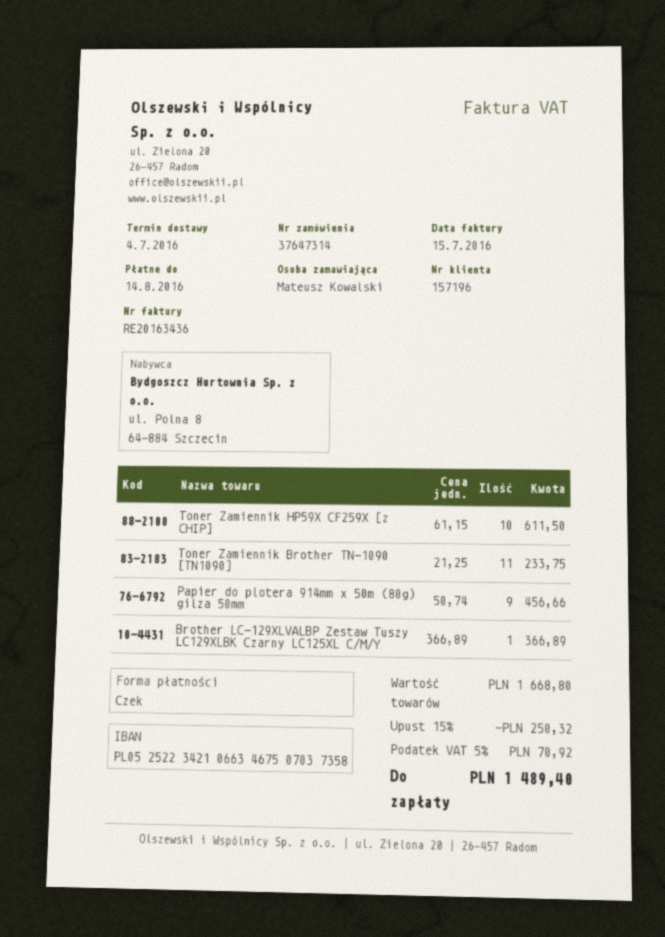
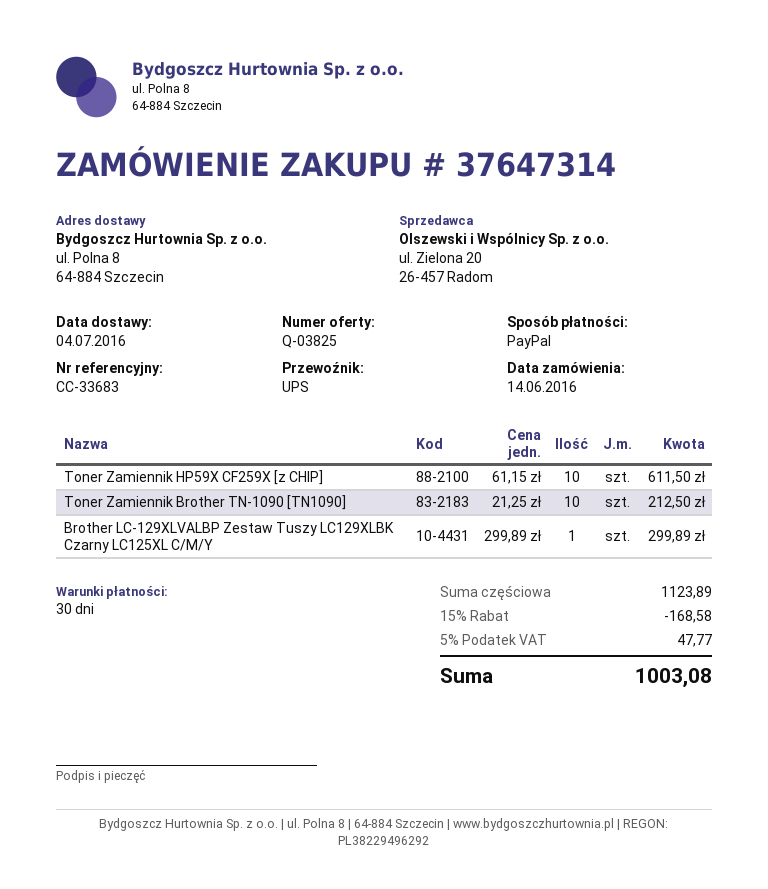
payment method: cheque -> PayPal
Toner Zamiennik Brother TN-1090 [TN1090]: 11 x 21.25 = 233.75 -> 10 x 21.25 = 212.50
Papier do plotera 914mm x 50m (80g) gilza 50mm: 9 x 50.74 = 456.66 -> none
Brother LC-129XLVALBP Zestaw Tuszy LC129XLBK Czarny LC125XL C/M/Y: 1 x 366.89 = 366.89 -> 1 x 299.89 = 299.89
subtotal: 1668.80 -> 1123.89
discount: 15% = 250.32 -> 15% = 168.58
tax: 5% = 70.92 -> 5% = 47.77
total: 1489.40 -> 1003.08

